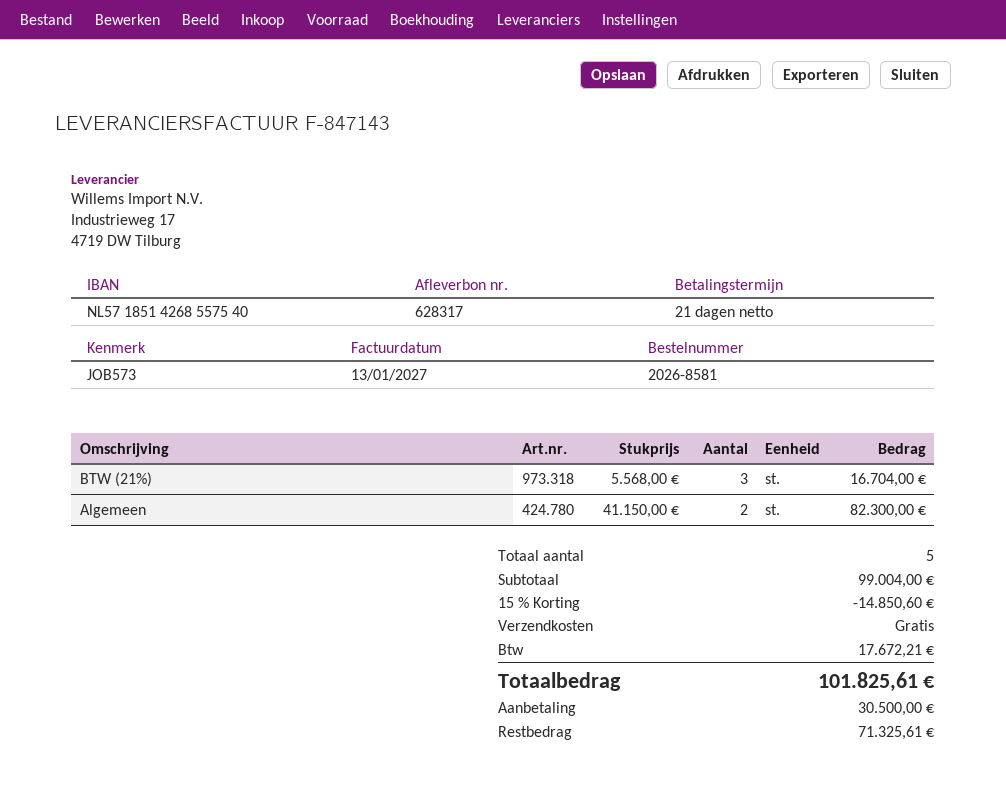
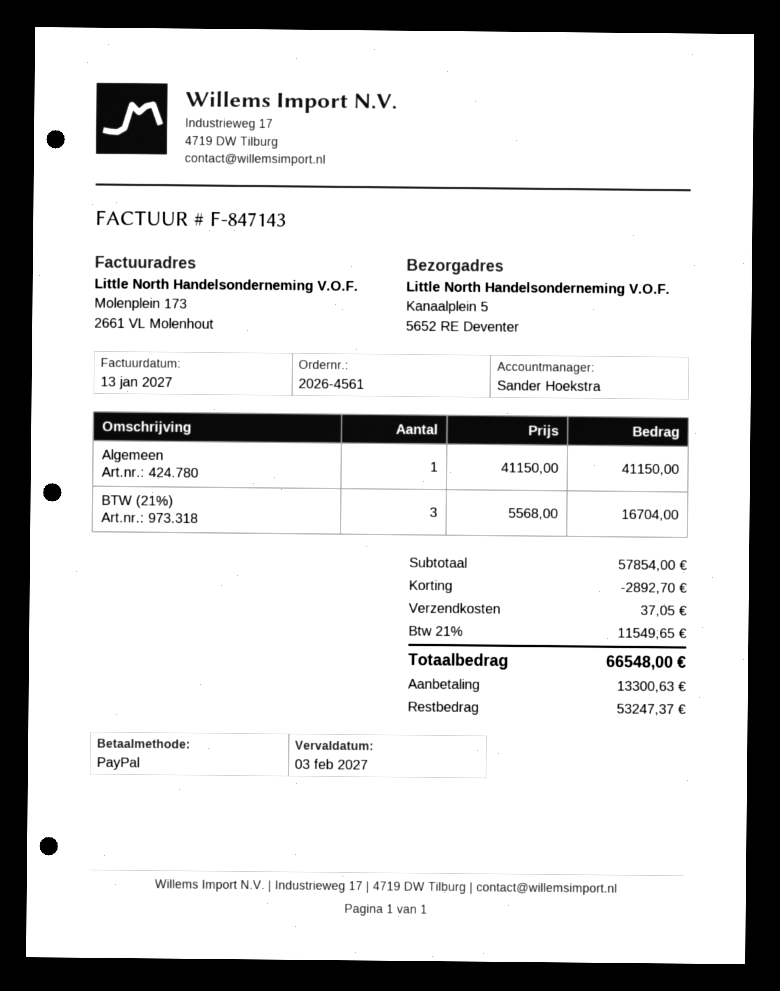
order number: 2026-8581 -> 2026-4561
Algemeen: 2 x 41150.00 = 82300.00 -> 1 x 41150.00 = 41150.00
subtotal: 99004.00 -> 57854.00
discount: 14850.60 -> 2892.70
shipping: 0.00 -> 37.05
tax: 17672.21 -> 11549.65
total: 101825.61 -> 66548.00
deposit: 30500.00 -> 13300.63
balance: 71325.61 -> 53247.37

